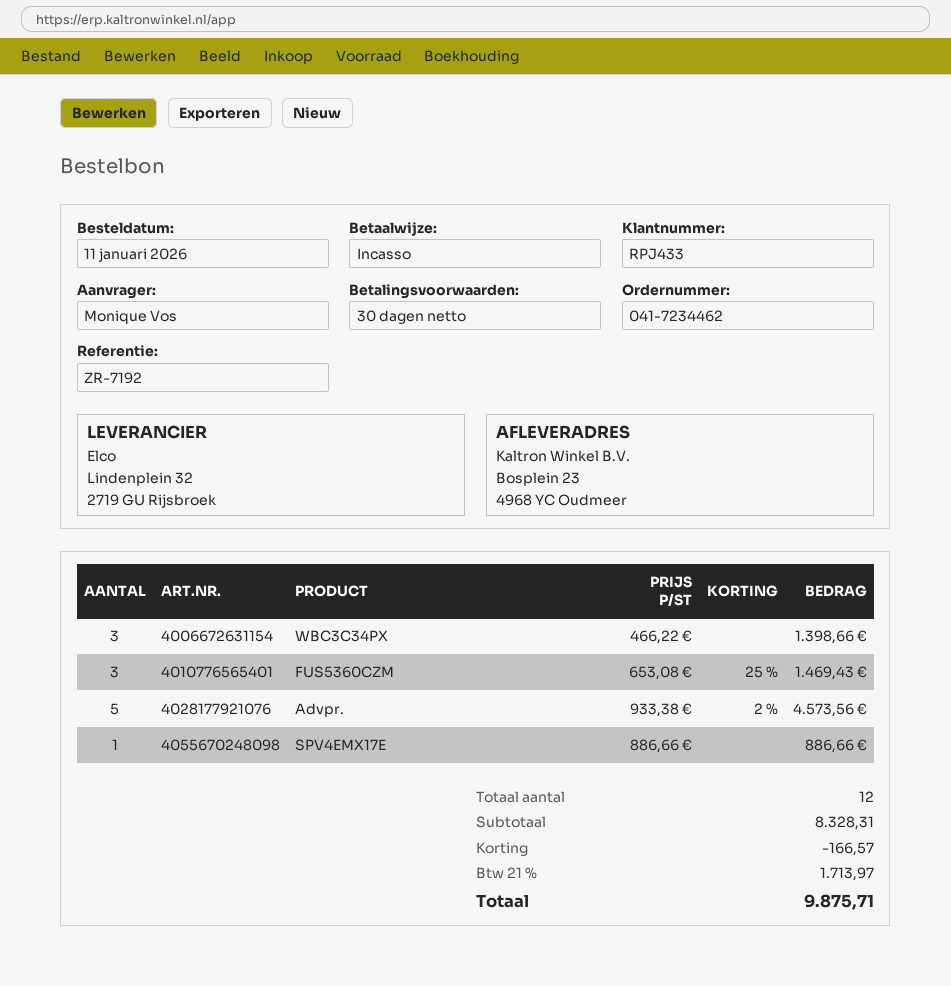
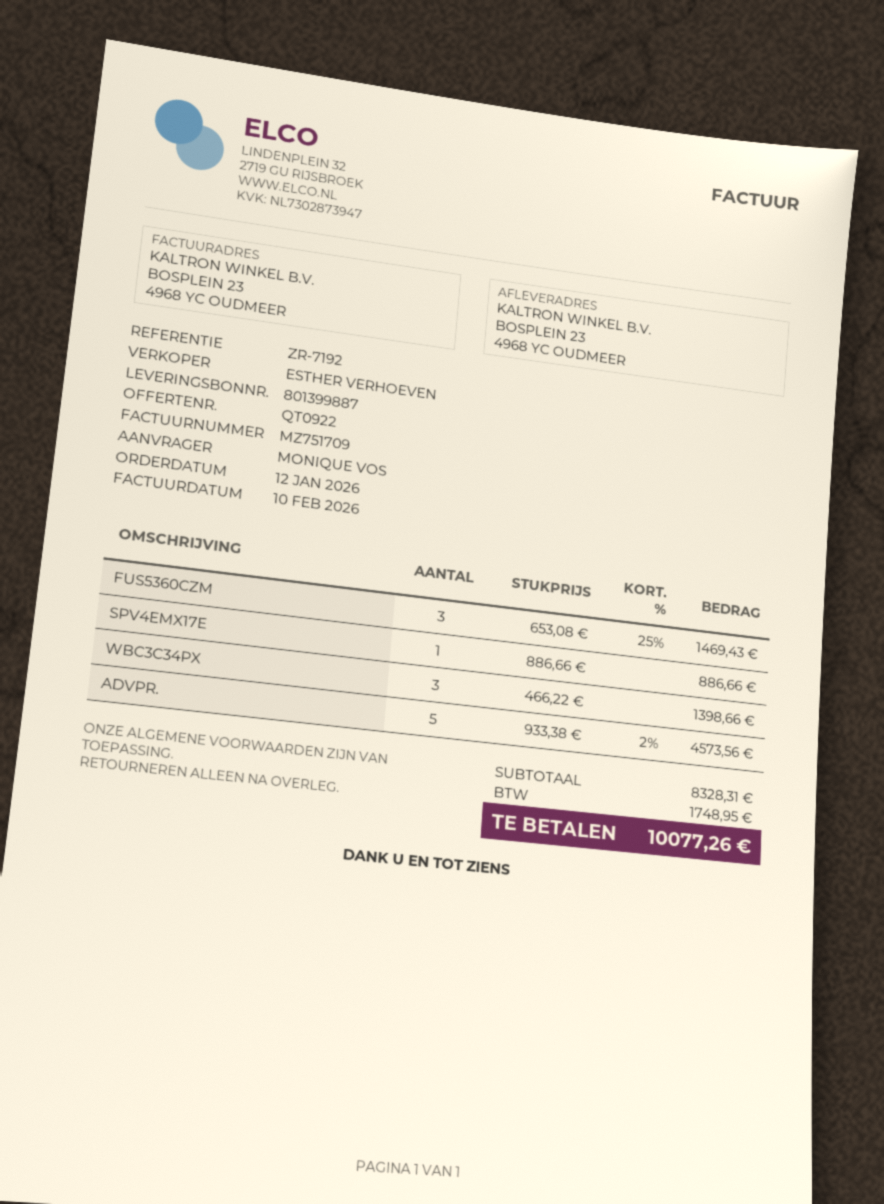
order date: 2026-01-11 -> 2026-01-12
discount: 166.57 -> none
tax: 1713.97 -> 1748.95
total: 9875.71 -> 10077.26

